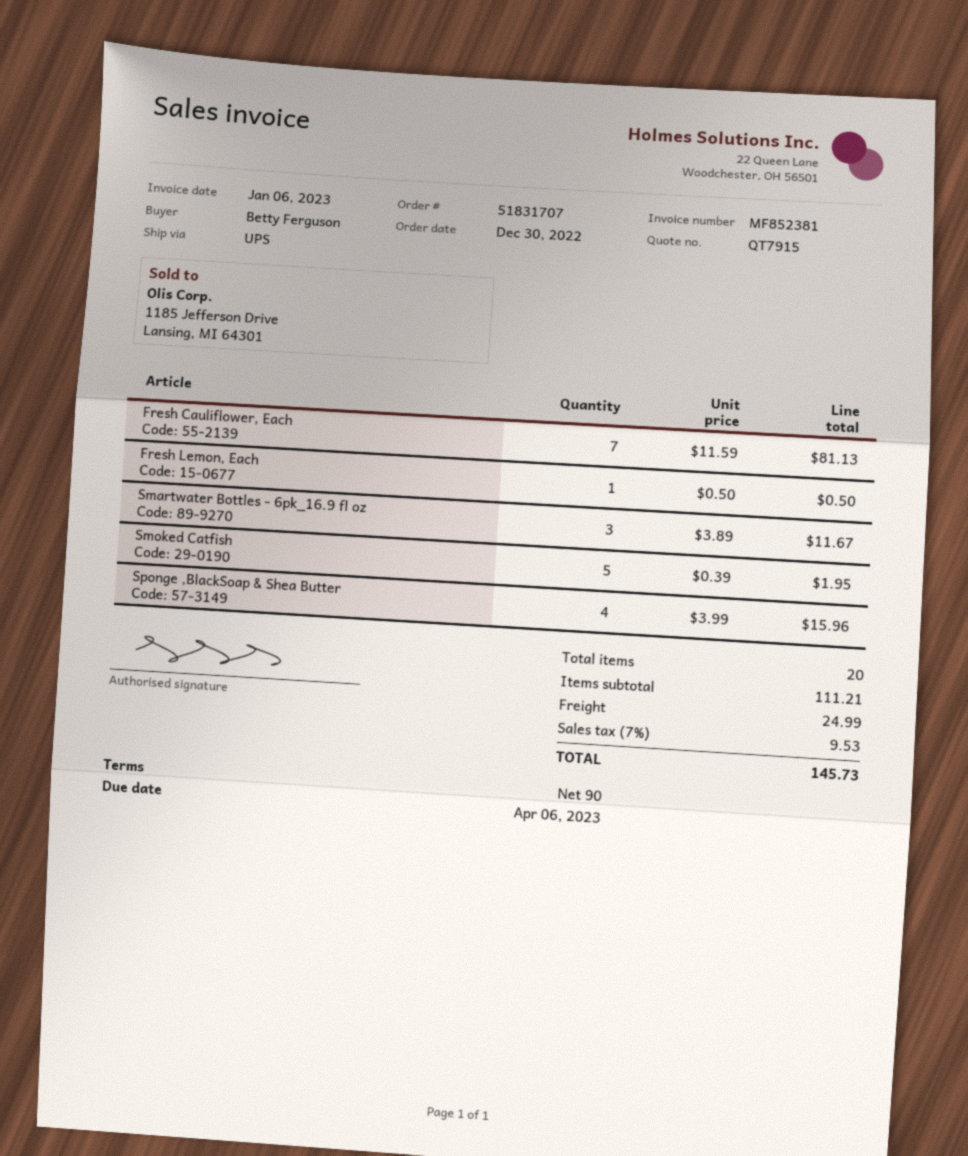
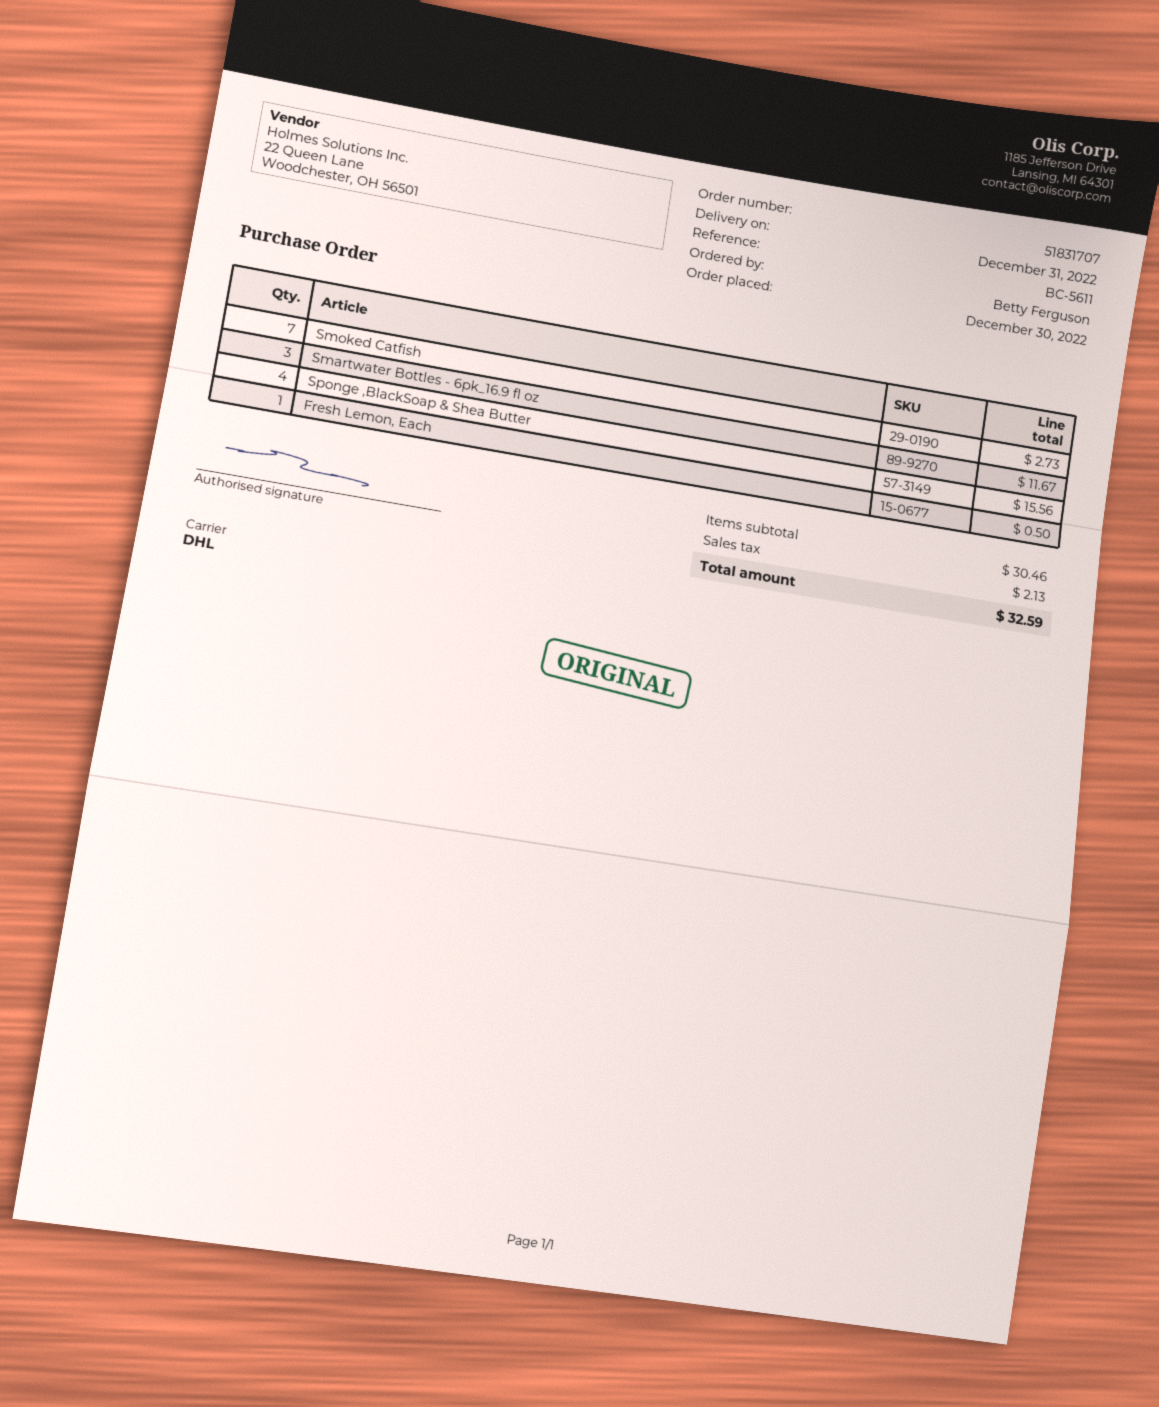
shipping method: UPS -> DHL
Fresh Cauliflower, Each: 7 for 81.13 -> none
Smoked Catfish: 5 for 1.95 -> 7 for 2.73
Sponge ,BlackSoap & Shea Butter: 4 for 15.96 -> 4 for 15.56
subtotal: 111.21 -> 30.46
shipping: 24.99 -> none
tax: 9.53 -> 2.13
total: 145.73 -> 32.59

